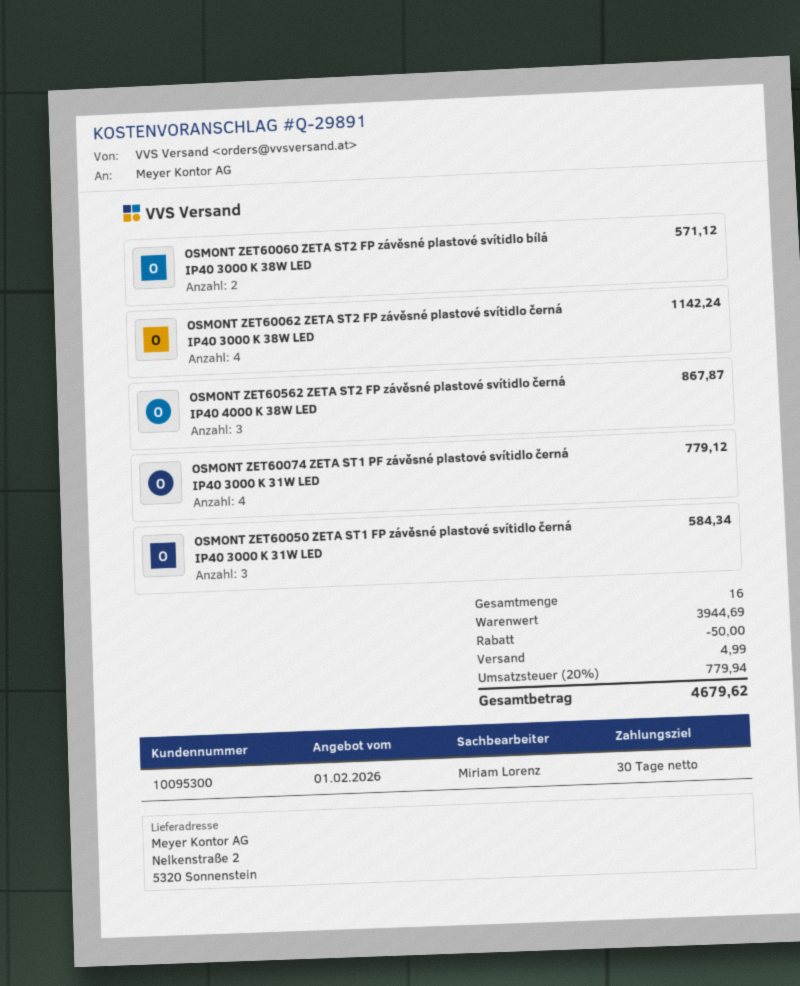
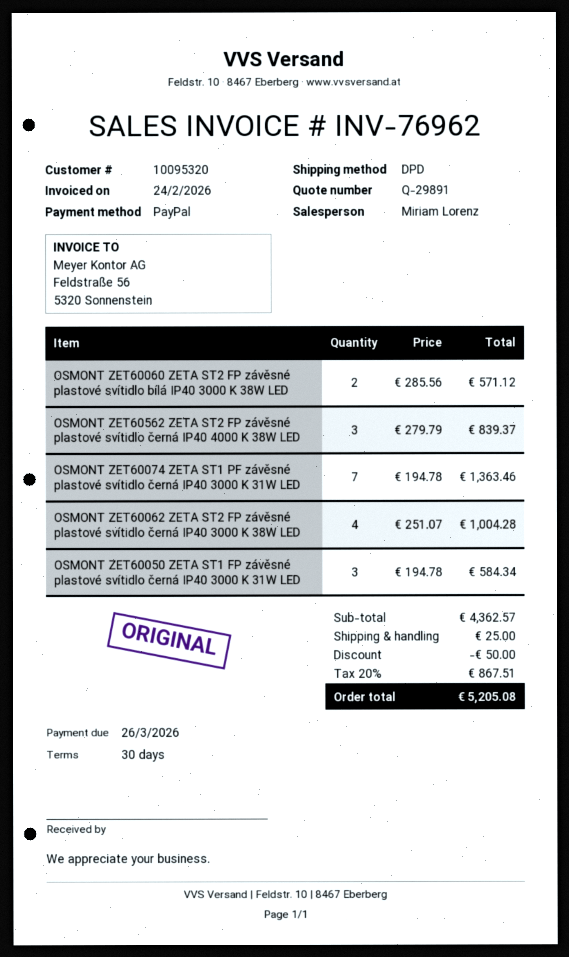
customer number: 10095300 -> 10095320
OSMONT ZET60062 ZETA ST2 FP závěsné plastové svítidlo černá IP40 3000 K 38W LED: 4 for 1142.24 -> 4 for 1004.28
OSMONT ZET60562 ZETA ST2 FP závěsné plastové svítidlo černá IP40 4000 K 38W LED: 3 for 867.87 -> 3 for 839.37
OSMONT ZET60074 ZETA ST1 PF závěsné plastové svítidlo černá IP40 3000 K 31W LED: 4 for 779.12 -> 7 for 1363.46
subtotal: 3944.69 -> 4362.57
shipping: 4.99 -> 25.00
tax: 20% = 779.94 -> 20% = 867.51
total: 4679.62 -> 5205.08

